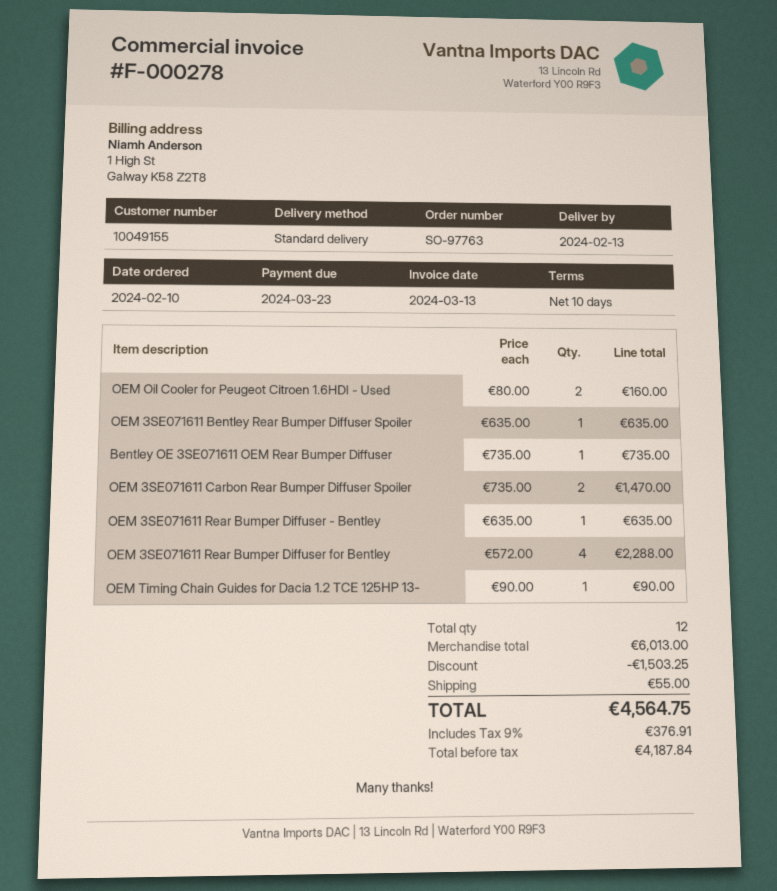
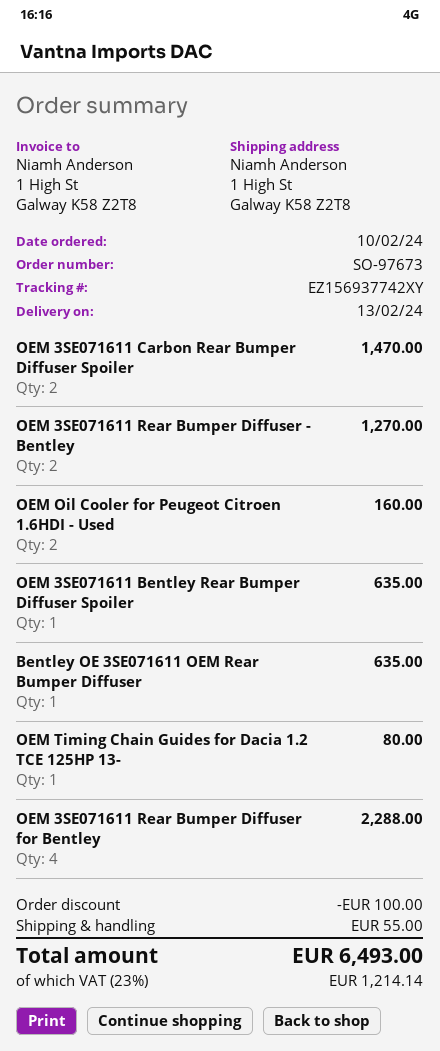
order number: SO-97763 -> SO-97673
Bentley OE 3SE071611 OEM Rear Bumper Diffuser: 1 for 735.00 -> 1 for 635.00
OEM 3SE071611 Rear Bumper Diffuser - Bentley: 1 for 635.00 -> 2 for 1270.00
OEM Timing Chain Guides for Dacia 1.2 TCE 125HP 13-: 1 for 90.00 -> 1 for 80.00
discount: 1503.25 -> 100.00
tax: 9% = 376.91 -> 23% = 1214.14
total: 4564.75 -> 6493.00

